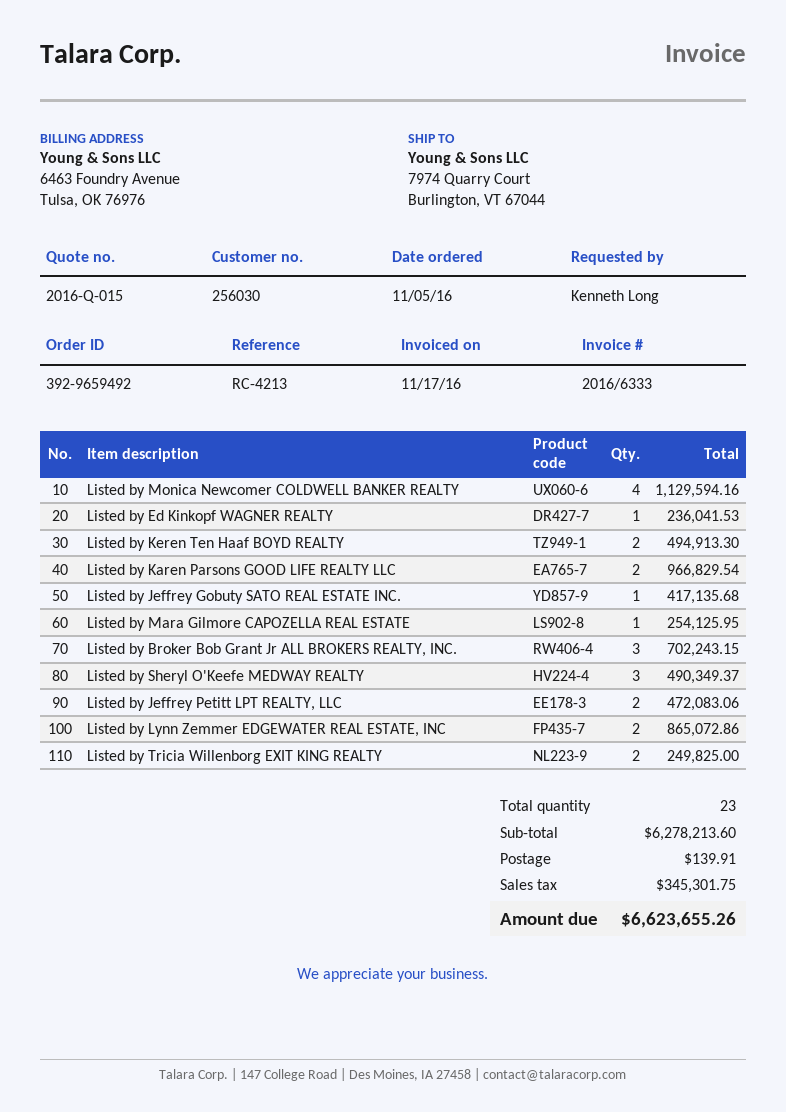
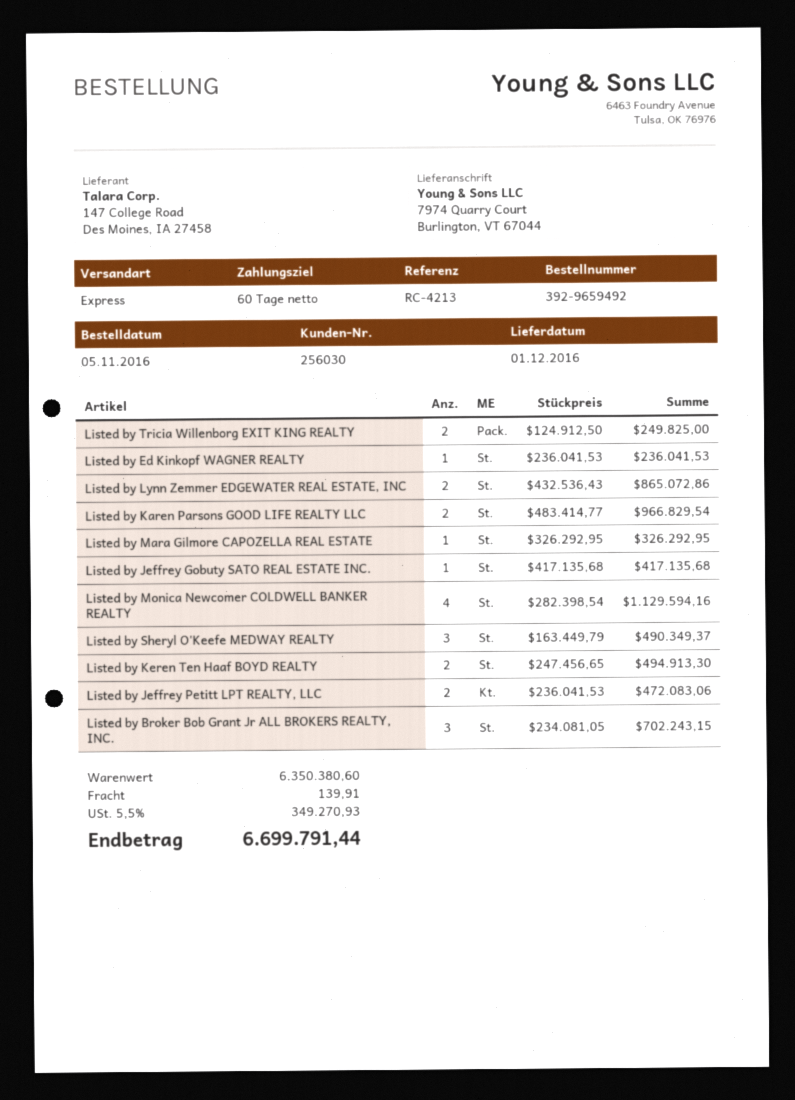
Listed by Mara Gilmore CAPOZELLA REAL ESTATE: 1 for 254125.95 -> 1 for 326292.95
subtotal: 6278213.60 -> 6350380.60
tax: 345301.75 -> 349270.93
total: 6623655.26 -> 6699791.44

